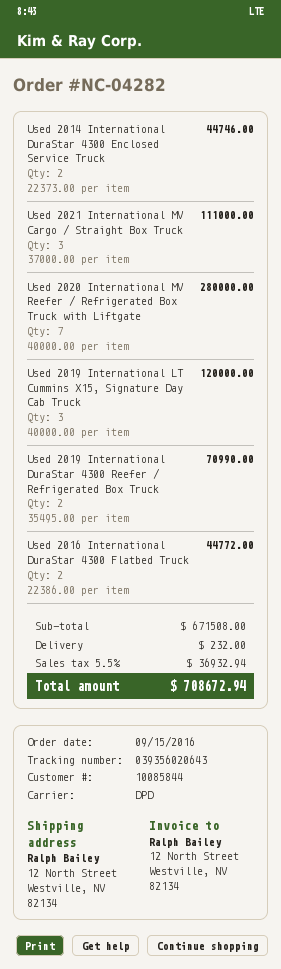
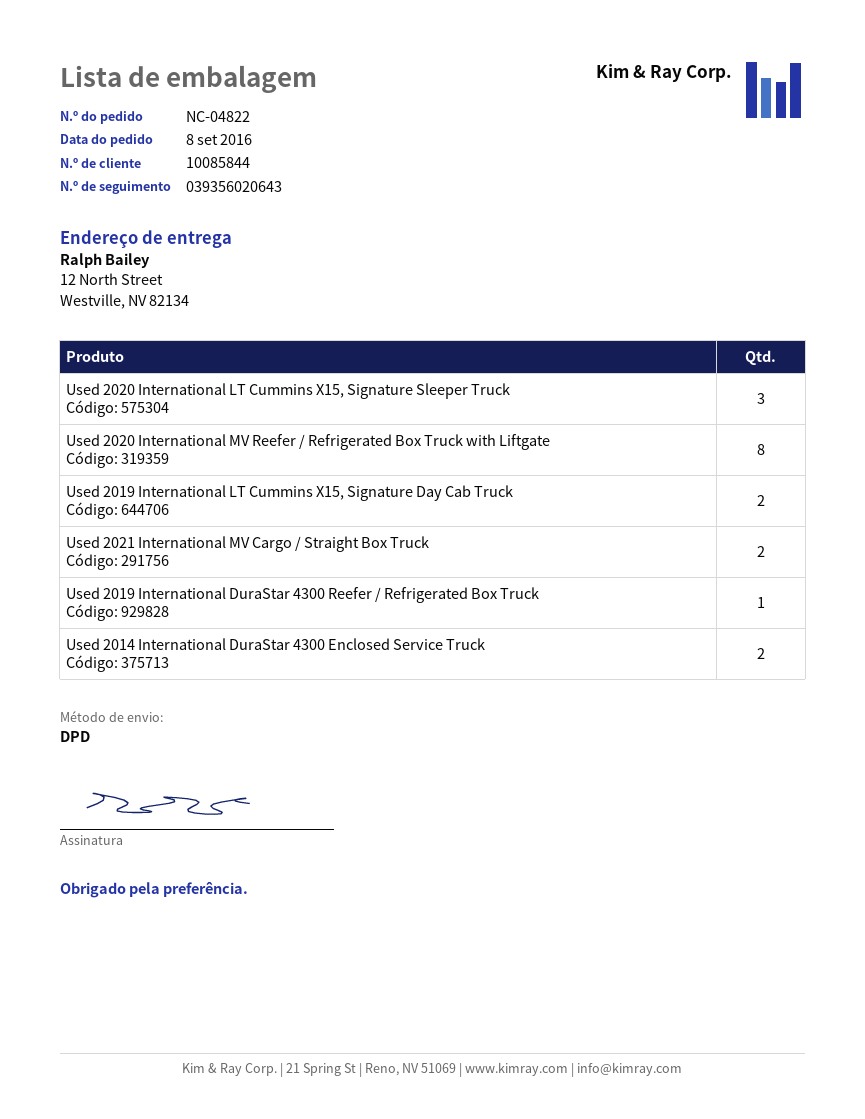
order number: NC-04282 -> NC-04822
order date: 2016-09-15 -> 2016-09-08
Used 2021 International MV Cargo / Straight Box Truck: 3 -> 2
Used 2020 International MV Reefer / Refrigerated Box Truck with Liftgate: 7 -> 8
Used 2019 International LT Cummins X15, Signature Day Cab Truck: 3 -> 2
Used 2019 International DuraStar 4300 Reefer / Refrigerated Box Truck: 2 -> 1
Used 2016 International DuraStar 4300 Flatbed Truck: 2 -> none
Used 2020 International LT Cummins X15, Signature Sleeper Truck: none -> 3

